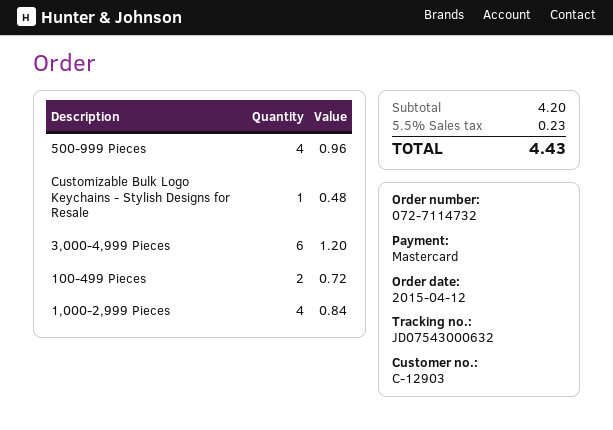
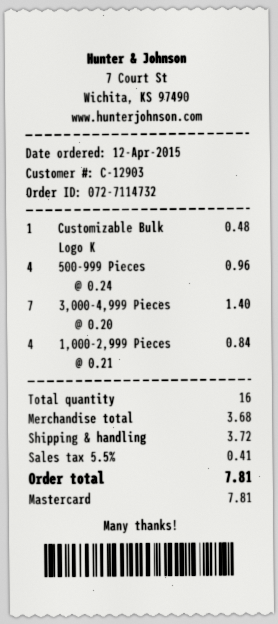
3,000-4,999 Pieces: 6 for 1.20 -> 7 for 1.40
100-499 Pieces: 2 for 0.72 -> none
subtotal: 4.20 -> 3.68
shipping: none -> 3.72
tax: 5.5% = 0.23 -> 5.5% = 0.41
total: 4.43 -> 7.81

